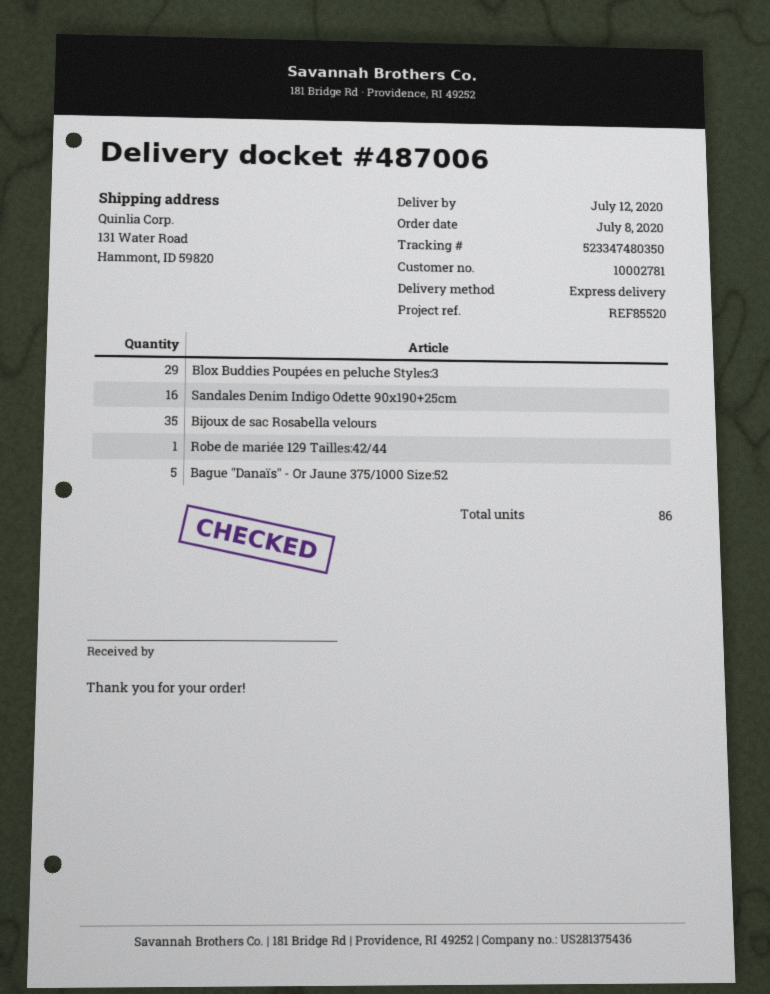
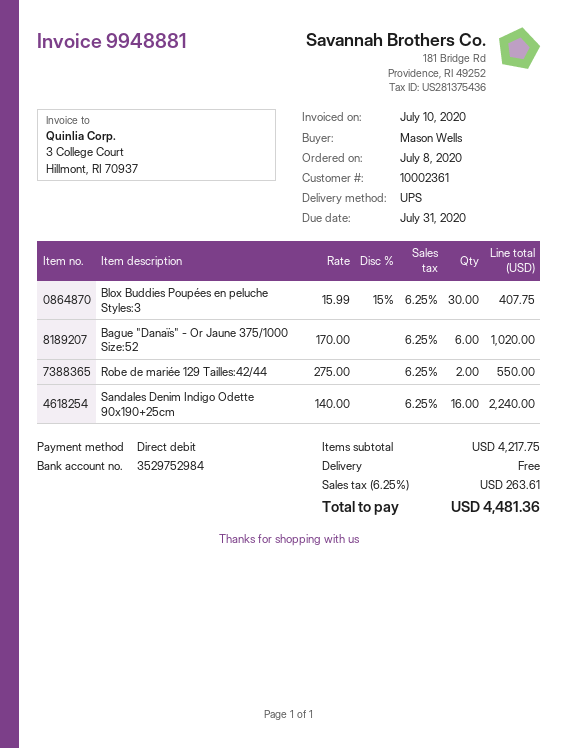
customer number: 10002781 -> 10002361
shipping method: express -> UPS
Blox Buddies Poupées en peluche Styles:3: 29 -> 30
Bijoux de sac Rosabella velours: 35 -> none
Robe de mariée 129 Tailles:42/44: 1 -> 2
Bague "Danaïs" - Or Jaune 375/1000 Size:52: 5 -> 6

